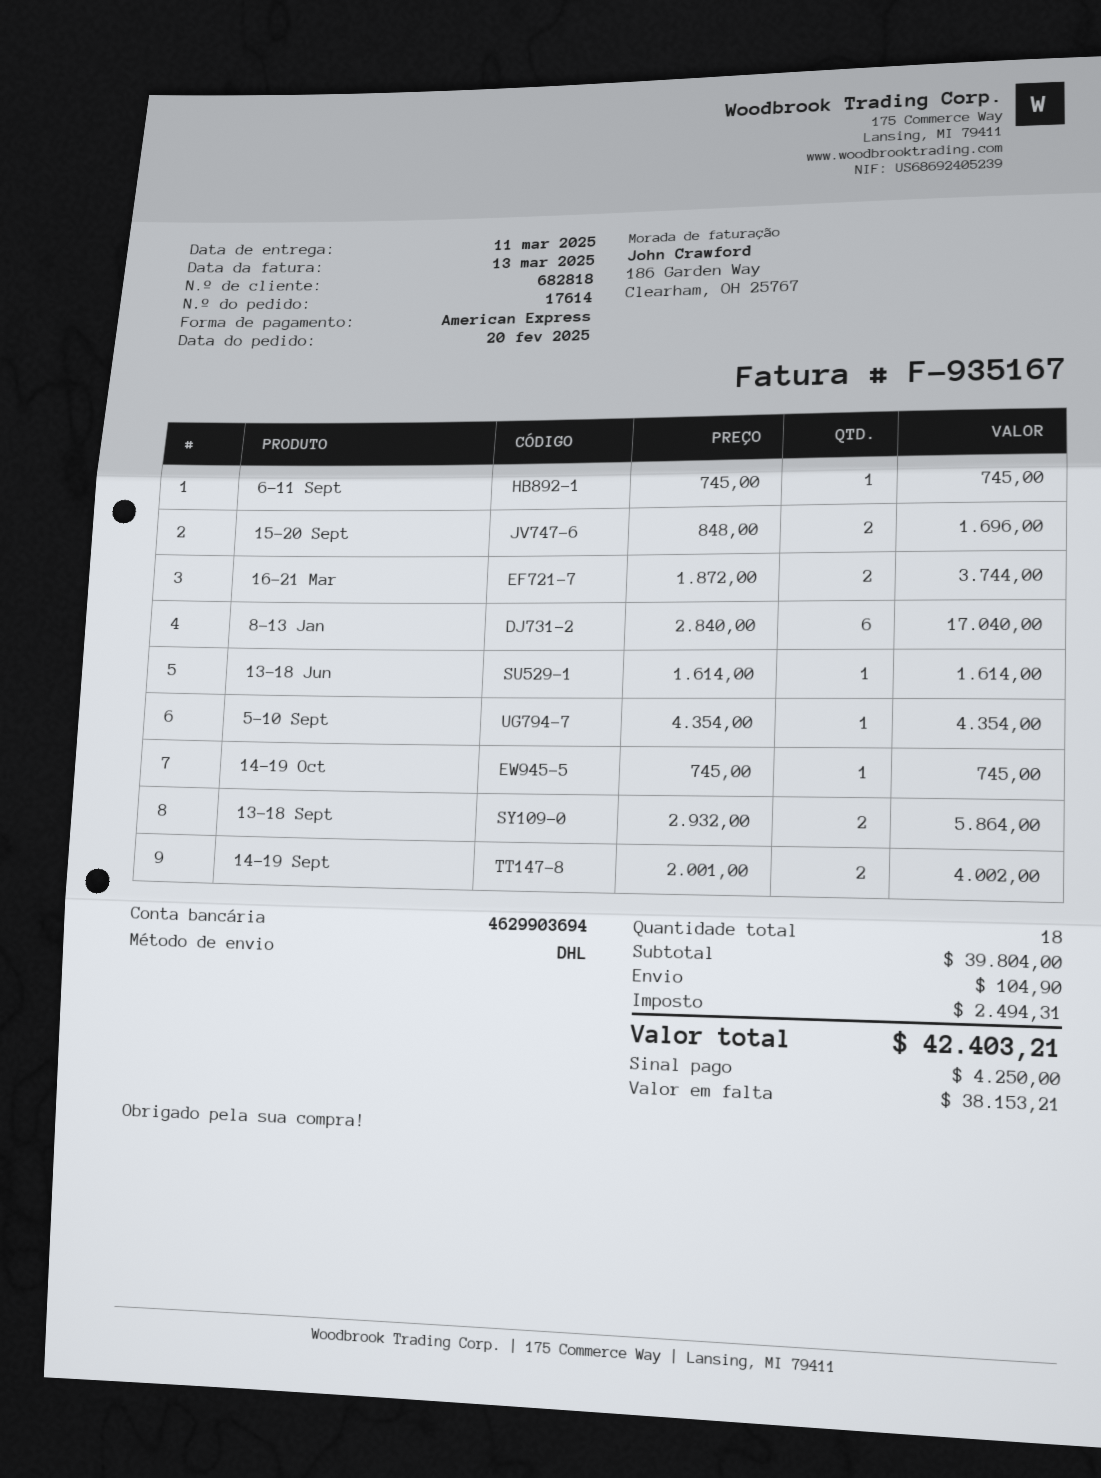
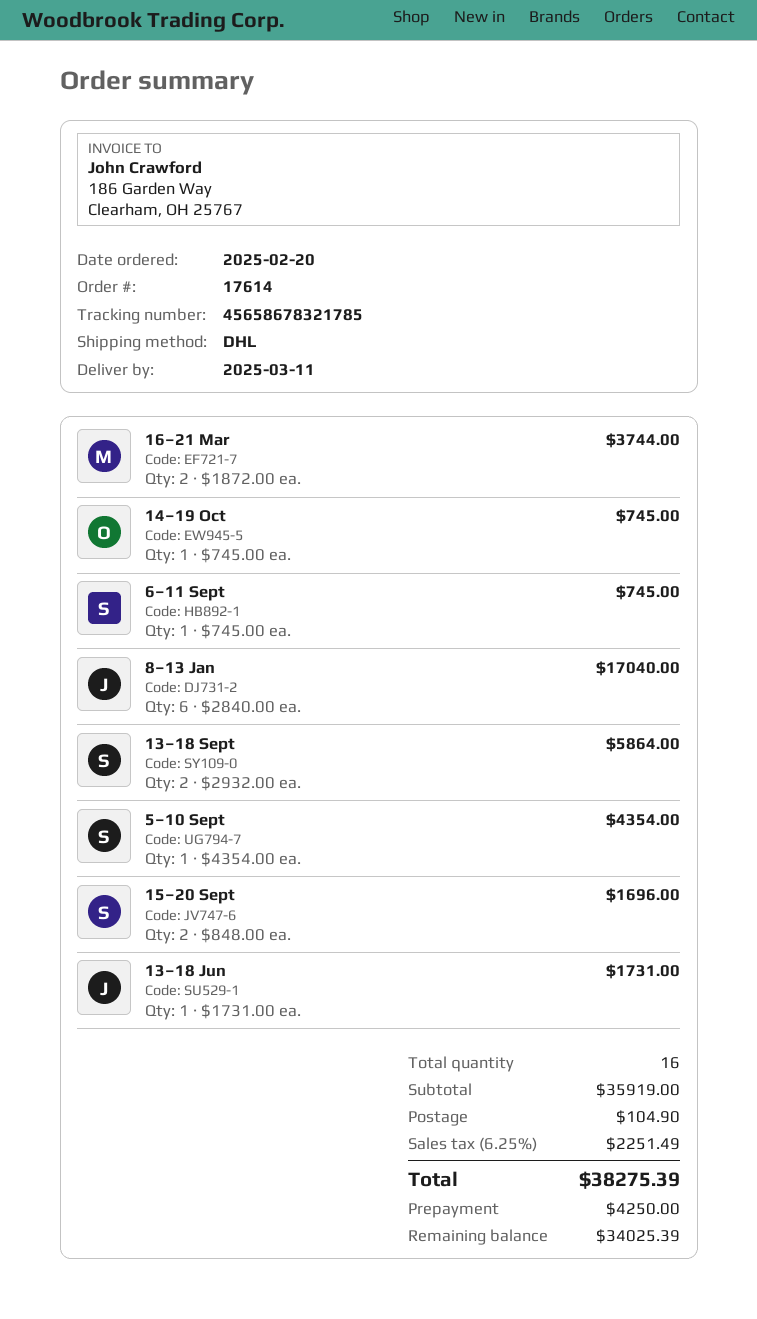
13–18 Jun: 1 x 1614.00 = 1614.00 -> 1 x 1731.00 = 1731.00
14–19 Sept: 2 x 2001.00 = 4002.00 -> none
total quantity: 18 -> 16
subtotal: 39804.00 -> 35919.00
tax: 2494.31 -> 2251.49
total: 42403.21 -> 38275.39
balance: 38153.21 -> 34025.39

